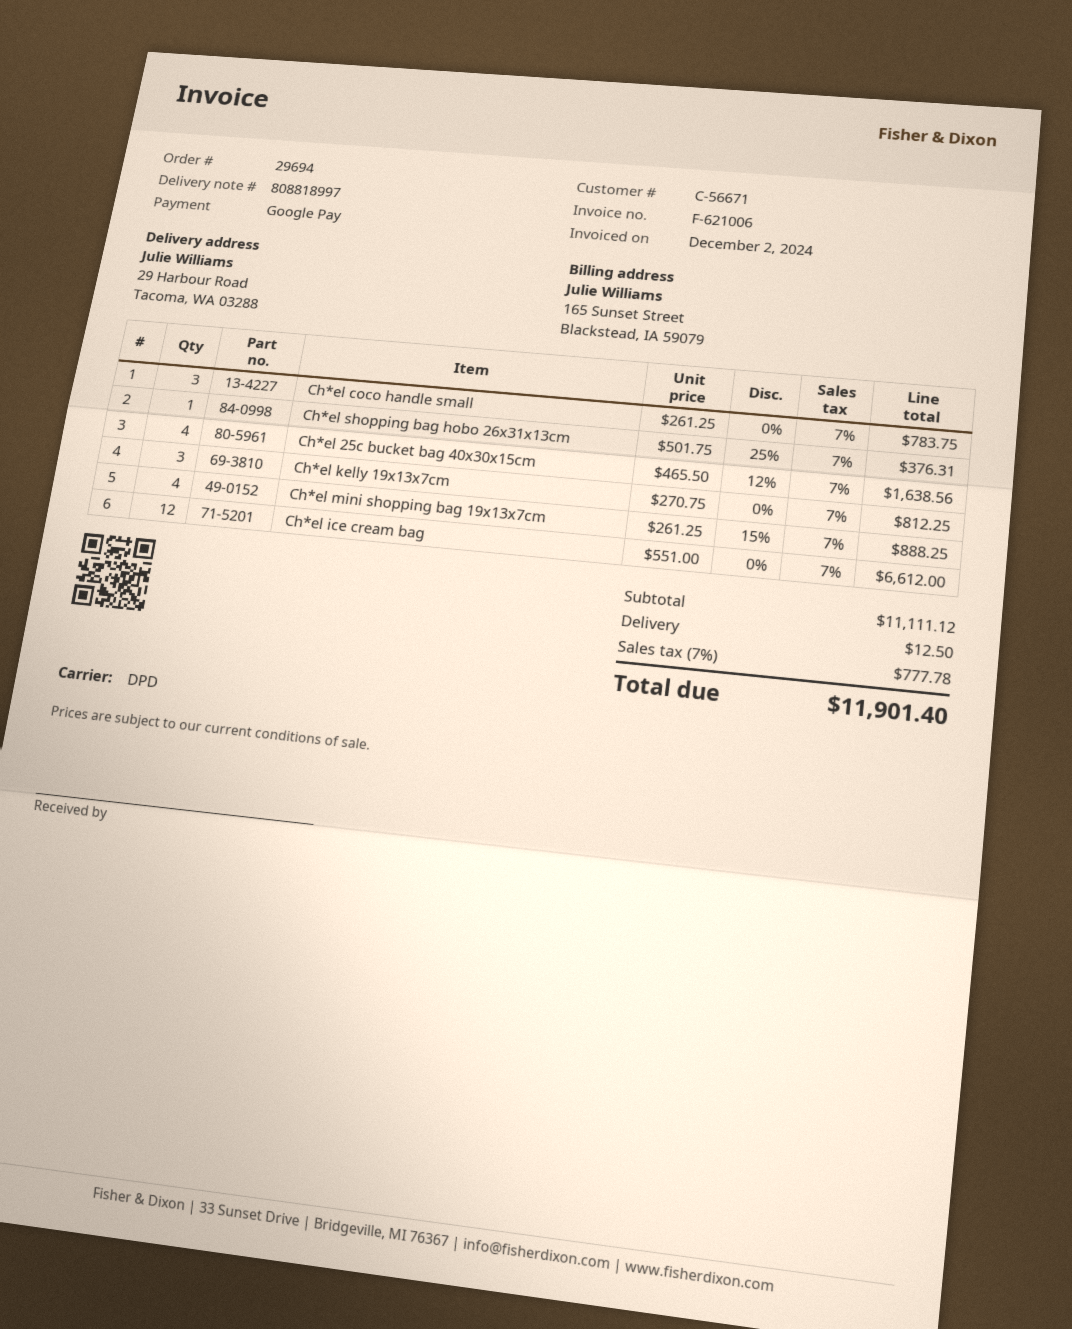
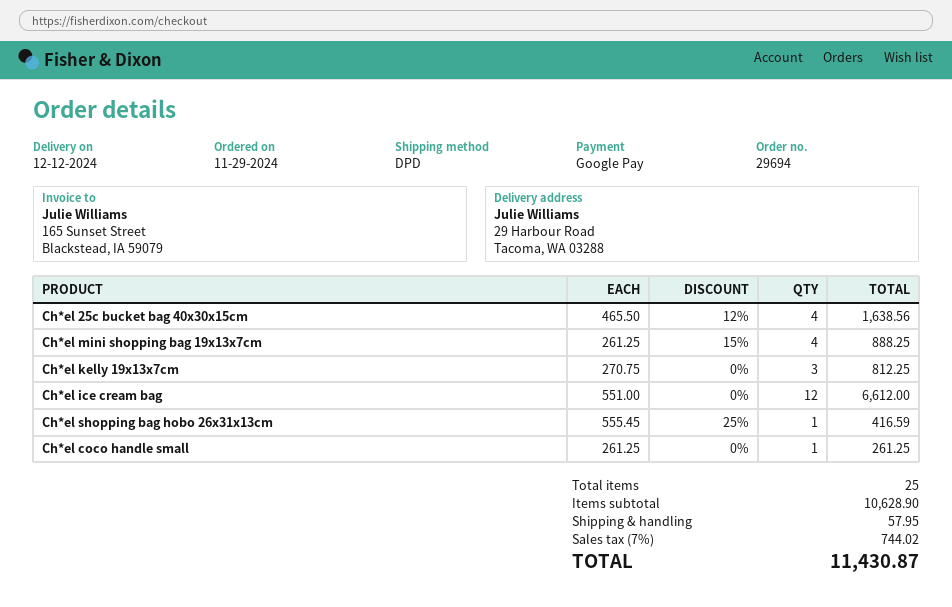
Ch*el coco handle small: 3 x 261.25 = 783.75 -> 1 x 261.25 = 261.25
Ch*el shopping bag hobo 26x31x13cm: 1 x 501.75 - 25% = 376.31 -> 1 x 555.45 - 25% = 416.59
subtotal: 11111.12 -> 10628.90
shipping: 12.50 -> 57.95
tax: 7% = 777.78 -> 7% = 744.02
total: 11901.40 -> 11430.87

